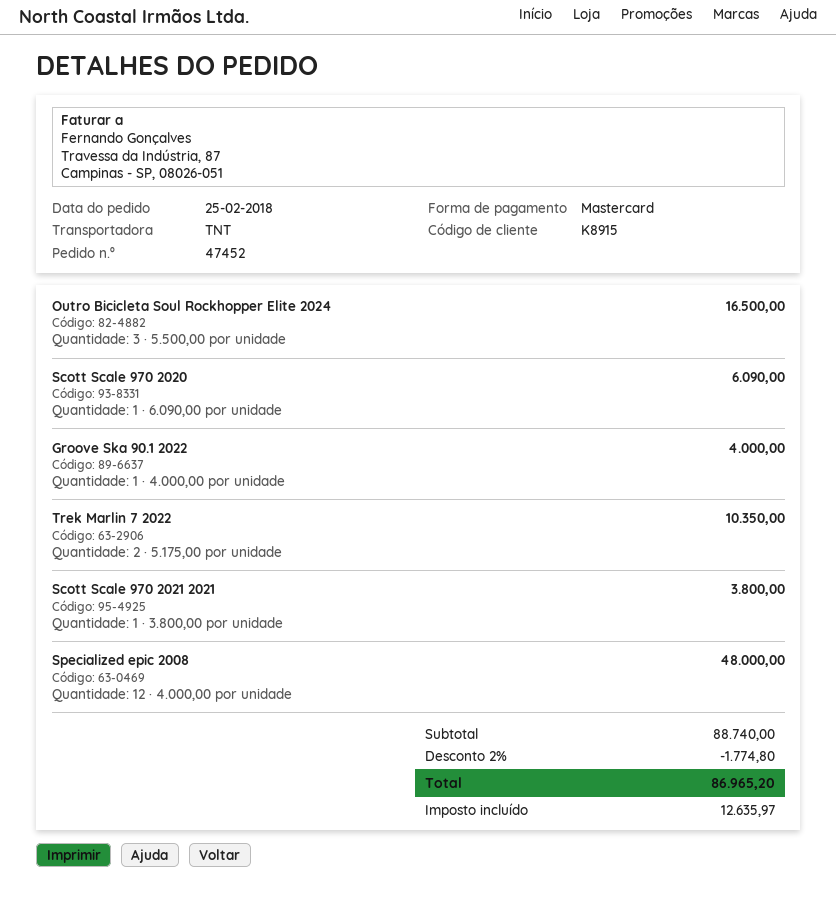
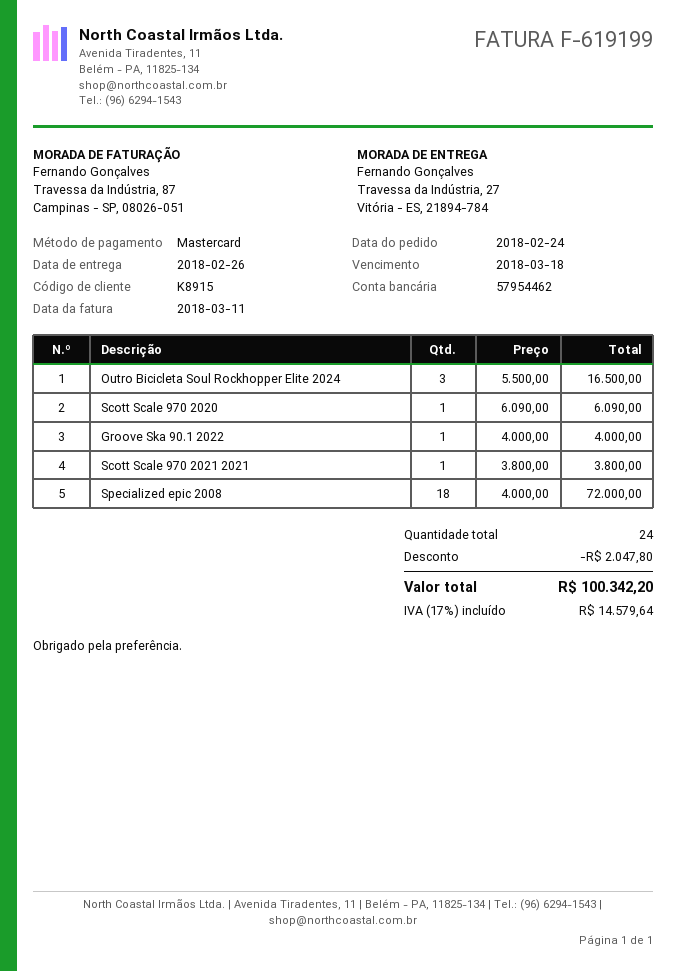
order date: 2018-02-25 -> 2018-02-24
Trek Marlin 7 2022: 2 x 5175.00 = 10350.00 -> none
Specialized epic 2008: 12 x 4000.00 = 48000.00 -> 18 x 4000.00 = 72000.00
discount: 1774.80 -> 2047.80
tax: 12635.97 -> 14579.64
total: 86965.20 -> 100342.20

